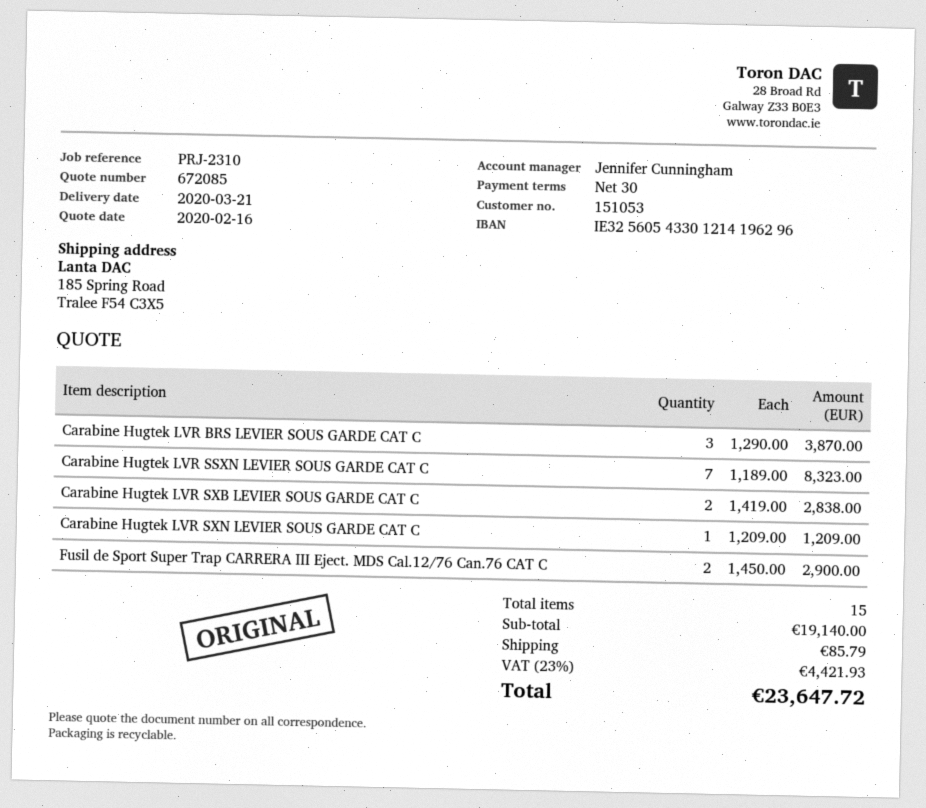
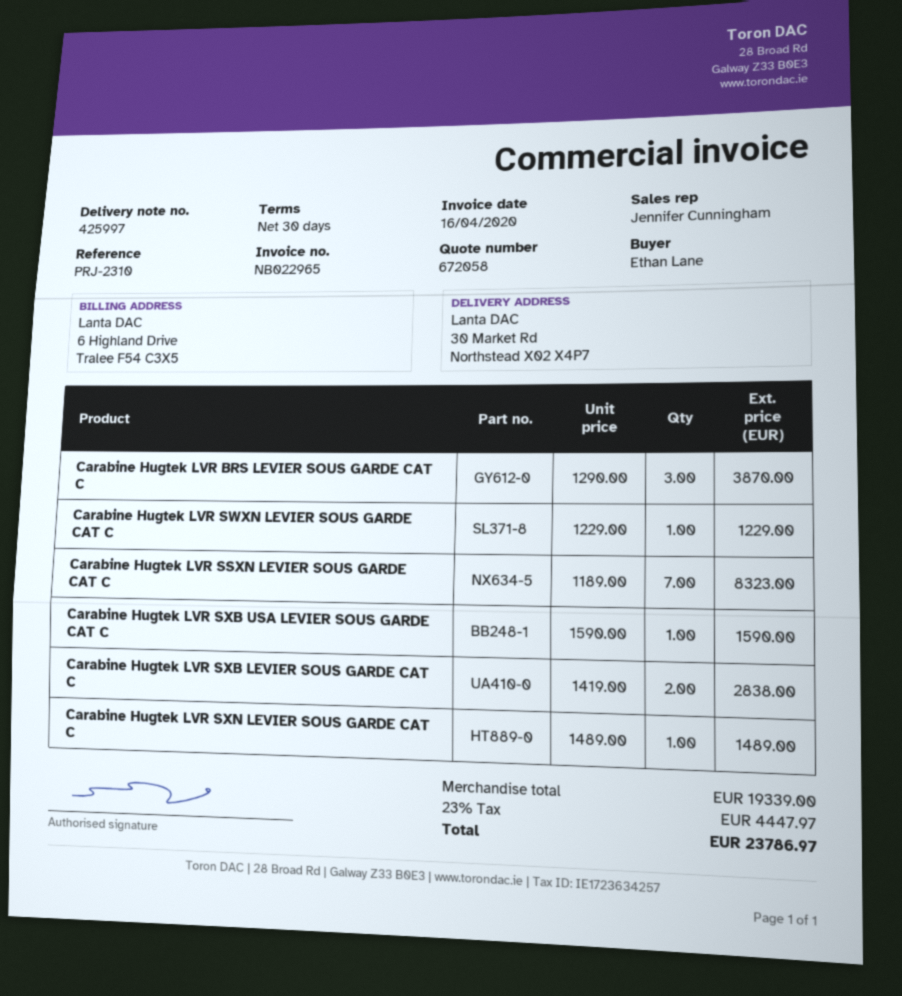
quote number: 672085 -> 672058
ship to: 185 Spring Road, Tralee F54 C3X5 -> 30 Market Rd, Northstead X02 X4P7
Carabine Hugtek LVR SXN LEVIER SOUS GARDE CAT C: 1 x 1209.00 = 1209.00 -> 1 x 1489.00 = 1489.00
Fusil de Sport Super Trap CARRERA III Eject. MDS Cal.12/76 Can.76 CAT C: 2 x 1450.00 = 2900.00 -> none
Carabine Hugtek LVR SWXN LEVIER SOUS GARDE CAT C: none -> 1 x 1229.00 = 1229.00
Carabine Hugtek LVR SXB USA LEVIER SOUS GARDE CAT C: none -> 1 x 1590.00 = 1590.00
subtotal: 19140.00 -> 19339.00
shipping: 85.79 -> none
tax: 23% = 4421.93 -> 23% = 4447.97
total: 23647.72 -> 23786.97

